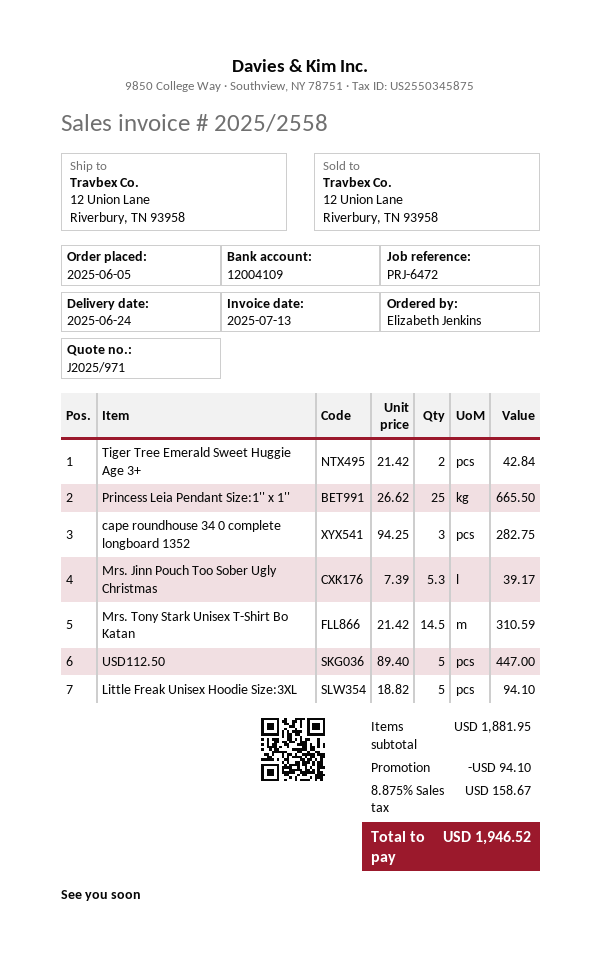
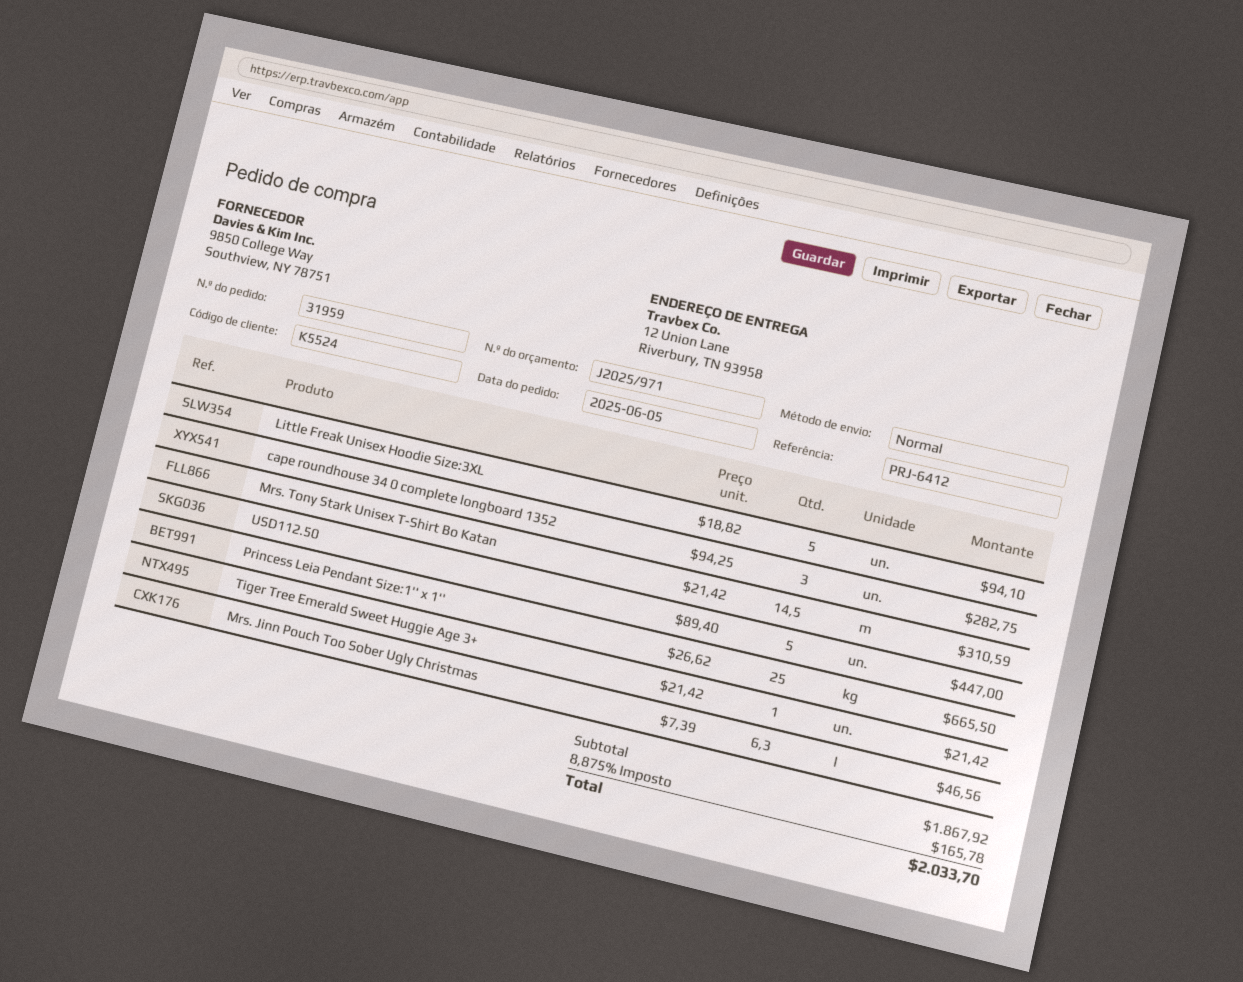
reference: PRJ-6472 -> PRJ-6412
Tiger Tree Emerald Sweet Huggie Age 3+: 2 x 21.42 = 42.84 -> 1 x 21.42 = 21.42
Mrs. Jinn Pouch Too Sober Ugly Christmas: 5.3 x 7.39 = 39.17 -> 6.3 x 7.39 = 46.56
subtotal: 1881.95 -> 1867.92
discount: 94.10 -> none
tax: 8.875% = 158.67 -> 8.875% = 165.78
total: 1946.52 -> 2033.70

